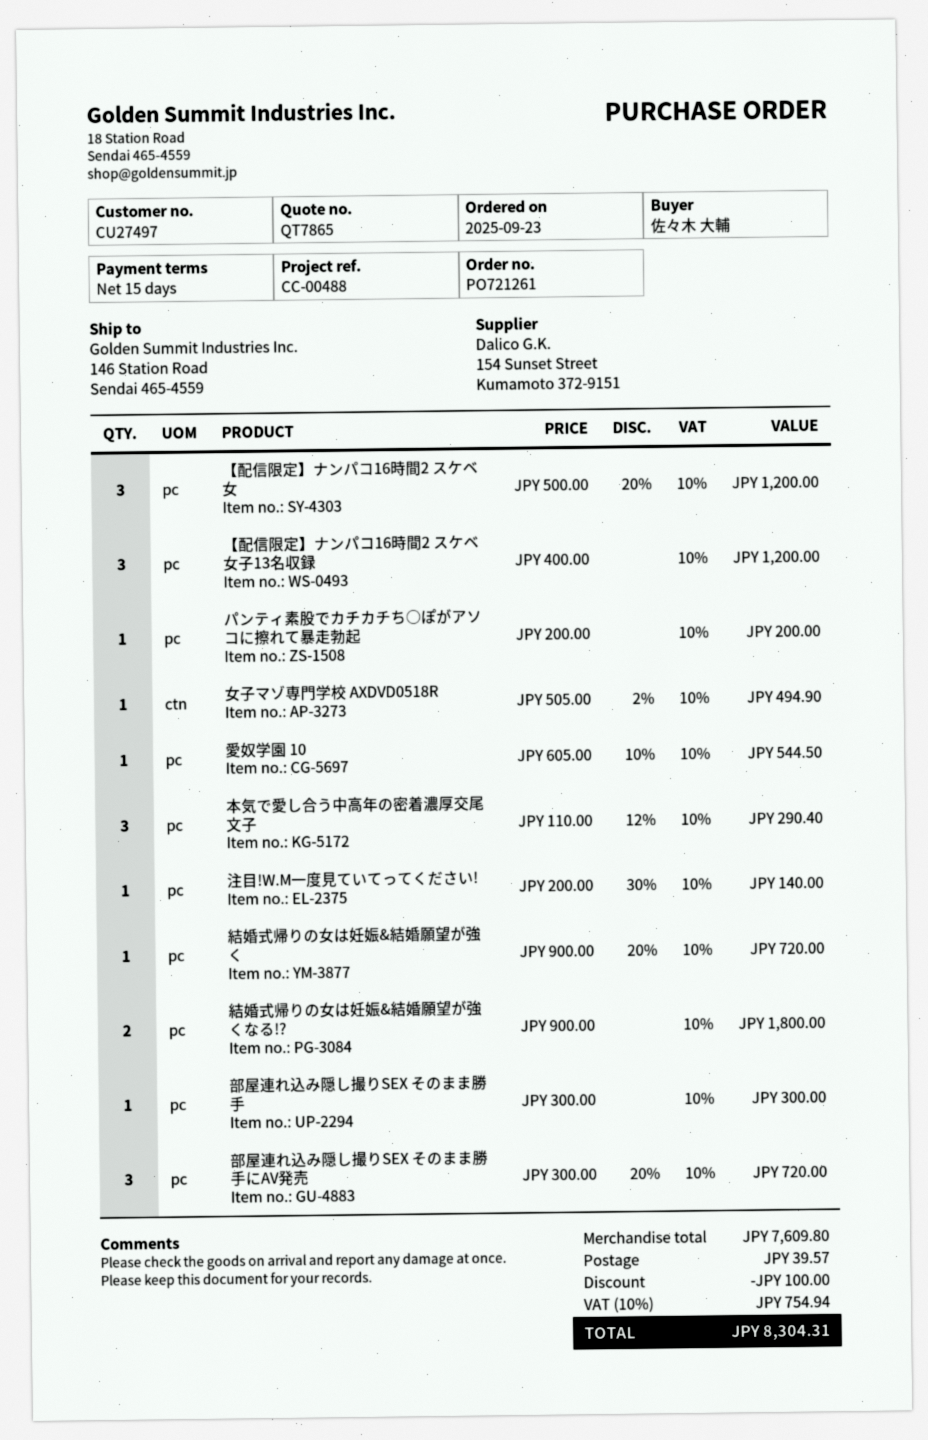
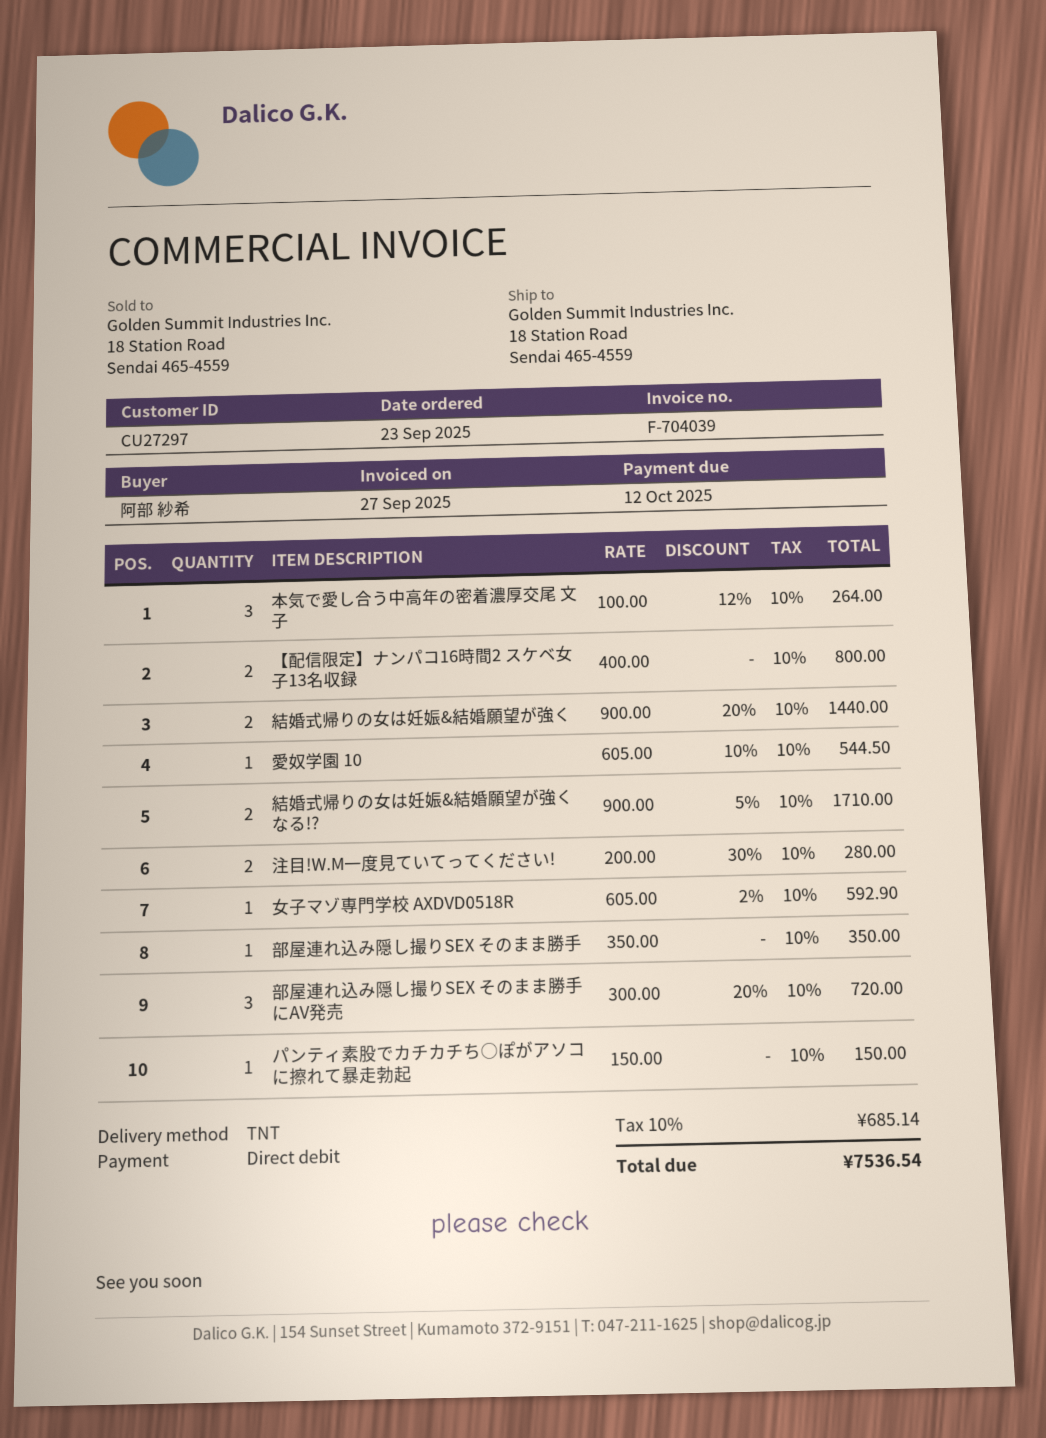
customer number: CU27497 -> CU27297
ordered by: 佐々木 大輔 -> 阿部 紗希
ship to: 146 Station Road, Sendai 465-4559 -> 18 Station Road, Sendai 465-4559
【配信限定】ナンパコ16時間2 スケベ女: 3 x 500.00 - 20% = 1200.00 -> none
【配信限定】ナンパコ16時間2 スケベ女子13名収録: 3 x 400.00 = 1200.00 -> 2 x 400.00 = 800.00
パンティ素股でカチカチち○ぽがアソコに擦れて暴走勃起: 1 x 200.00 = 200.00 -> 1 x 150.00 = 150.00
女子マゾ専門学校 AXDVD0518R: 1 x 505.00 - 2% = 494.90 -> 1 x 605.00 - 2% = 592.90
本気で愛し合う中高年の密着濃厚交尾 文子: 3 x 110.00 - 12% = 290.40 -> 3 x 100.00 - 12% = 264.00
注目!W.M一度見ていてってください!: 1 x 200.00 - 30% = 140.00 -> 2 x 200.00 - 30% = 280.00
結婚式帰りの女は妊娠&結婚願望が強く: 1 x 900.00 - 20% = 720.00 -> 2 x 900.00 - 20% = 1440.00
結婚式帰りの女は妊娠&結婚願望が強くなる!?: 2 x 900.00 = 1800.00 -> 2 x 900.00 - 5% = 1710.00
部屋連れ込み隠し撮りSEX そのまま勝手: 1 x 300.00 = 300.00 -> 1 x 350.00 = 350.00
discount: 100.00 -> none
shipping: 39.57 -> none
tax: 10% = 754.94 -> 10% = 685.14
total: 8304.31 -> 7536.54

